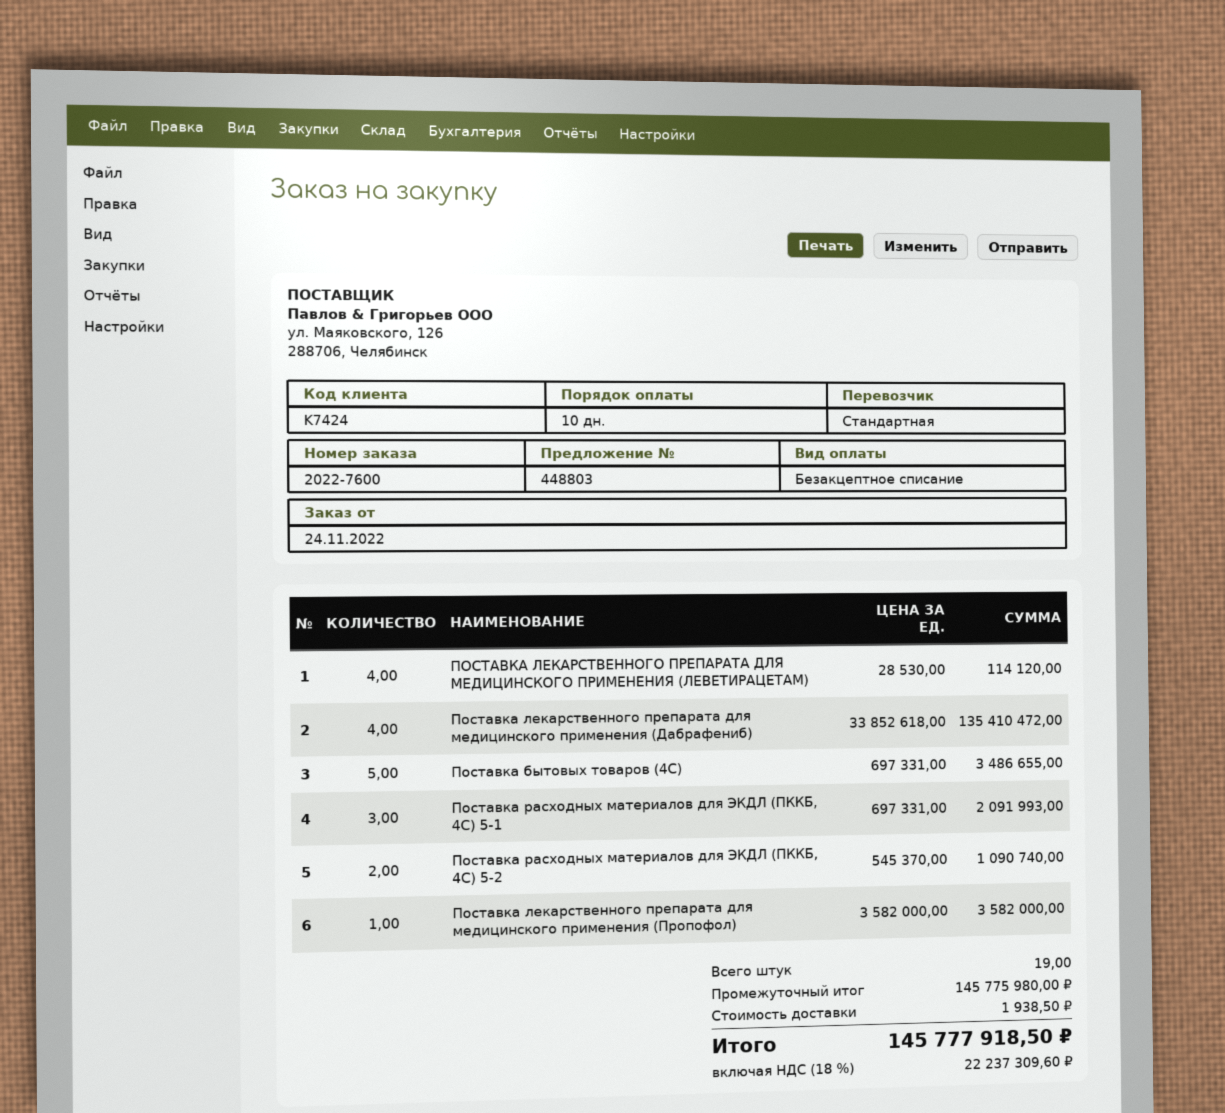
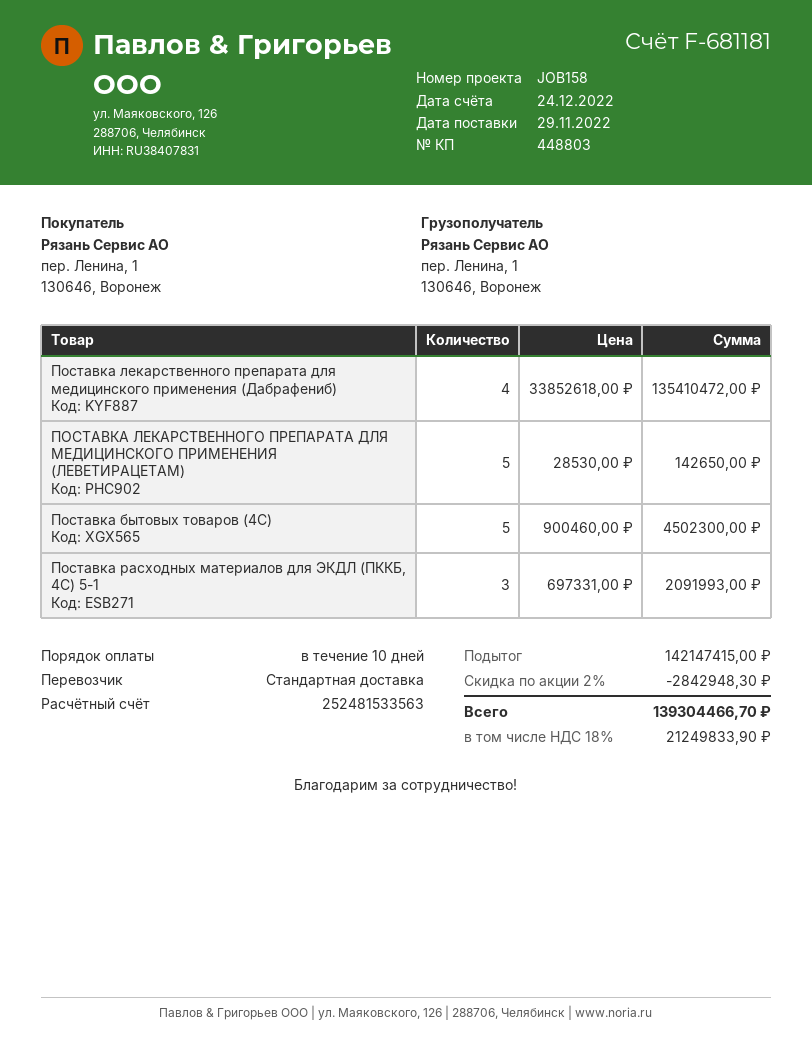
ПОСТАВКА ЛЕКАРСТВЕННОГО ПРЕПАРАТА ДЛЯ МЕДИЦИНСКОГО ПРИМЕНЕНИЯ (ЛЕВЕТИРАЦЕТАМ): 4 x 28530.00 = 114120.00 -> 5 x 28530.00 = 142650.00
Поставка бытовых товаров (4С): 5 x 697331.00 = 3486655.00 -> 5 x 900460.00 = 4502300.00
Поставка расходных материалов для ЭКДЛ (ПККБ, 4С) 5-2: 2 x 545370.00 = 1090740.00 -> none
Поставка лекарственного препарата для медицинского применения (Пропофол): 1 x 3582000.00 = 3582000.00 -> none
subtotal: 145775980.00 -> 142147415.00
discount: none -> 2% = 2842948.30
shipping: 1938.50 -> none
tax: 18% = 22237309.60 -> 18% = 21249833.90
total: 145777918.50 -> 139304466.70

